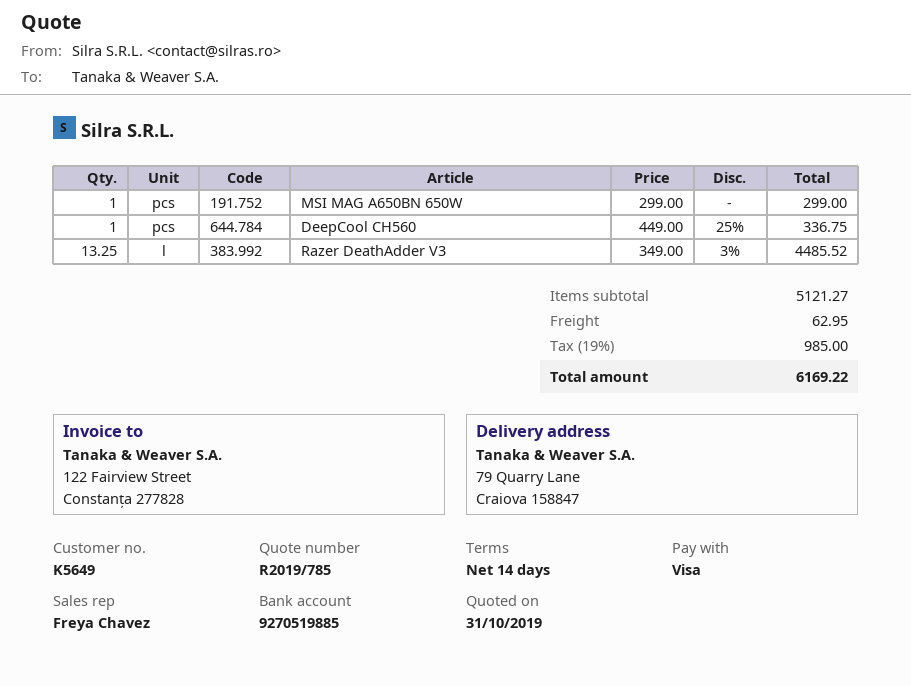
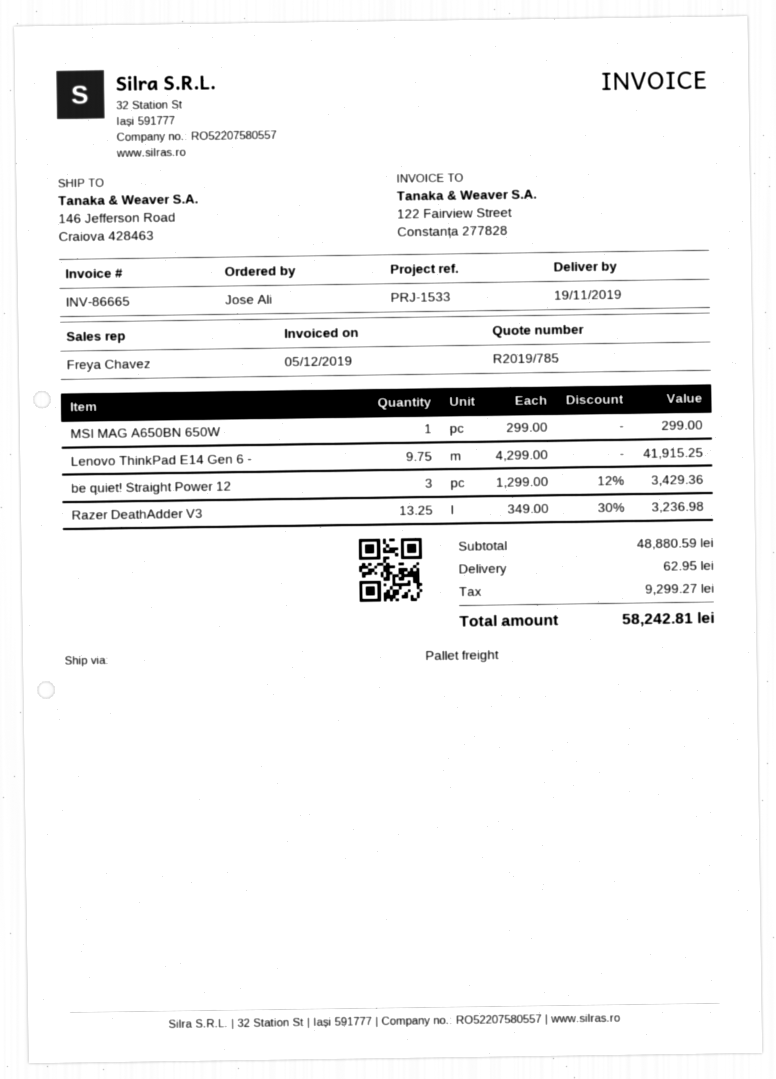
ship to: 79 Quarry Lane, Craiova 158847 -> 146 Jefferson Road, Craiova 428463
DeepCool CH560: 1 x 449.00 - 25% = 336.75 -> none
Razer DeathAdder V3: 13.25 x 349.00 - 3% = 4485.52 -> 13.25 x 349.00 - 30% = 3236.98
Lenovo ThinkPad E14 Gen 6 -: none -> 9.75 x 4299.00 = 41915.25
be quiet! Straight Power 12: none -> 3 x 1299.00 - 12% = 3429.36
subtotal: 5121.27 -> 48880.59
tax: 985.00 -> 9299.27
total: 6169.22 -> 58242.81

